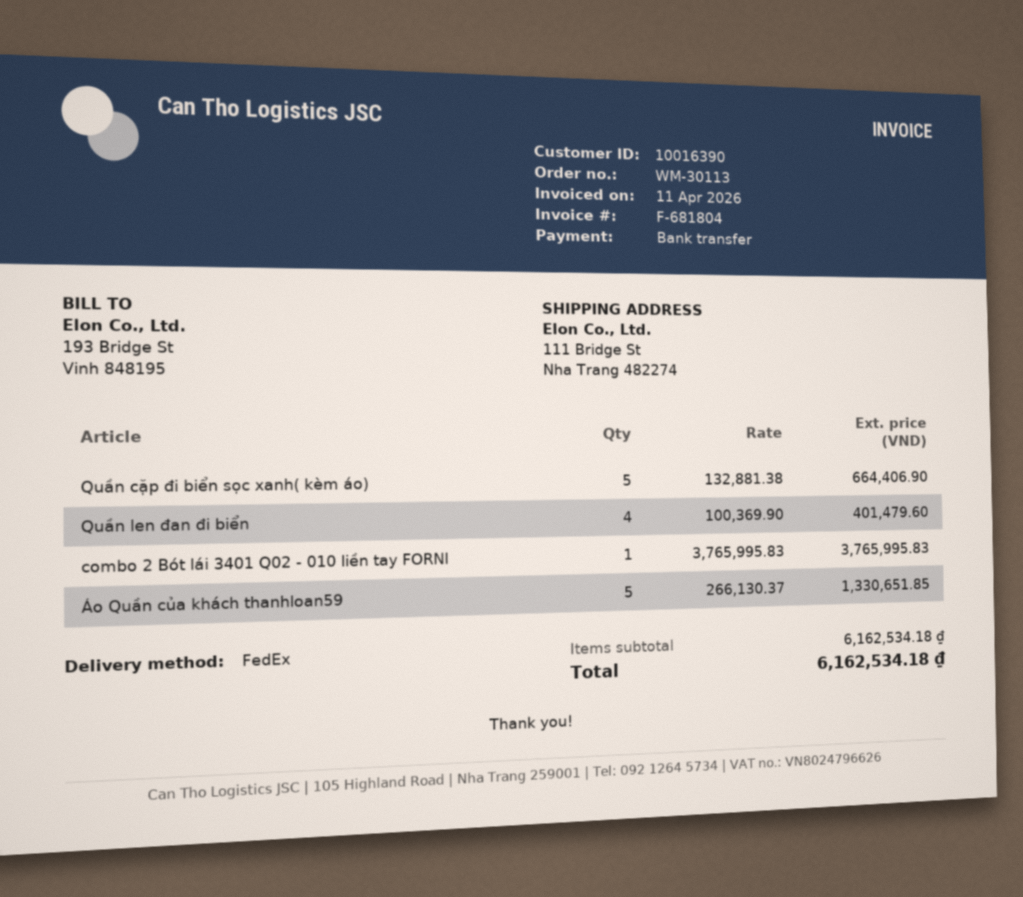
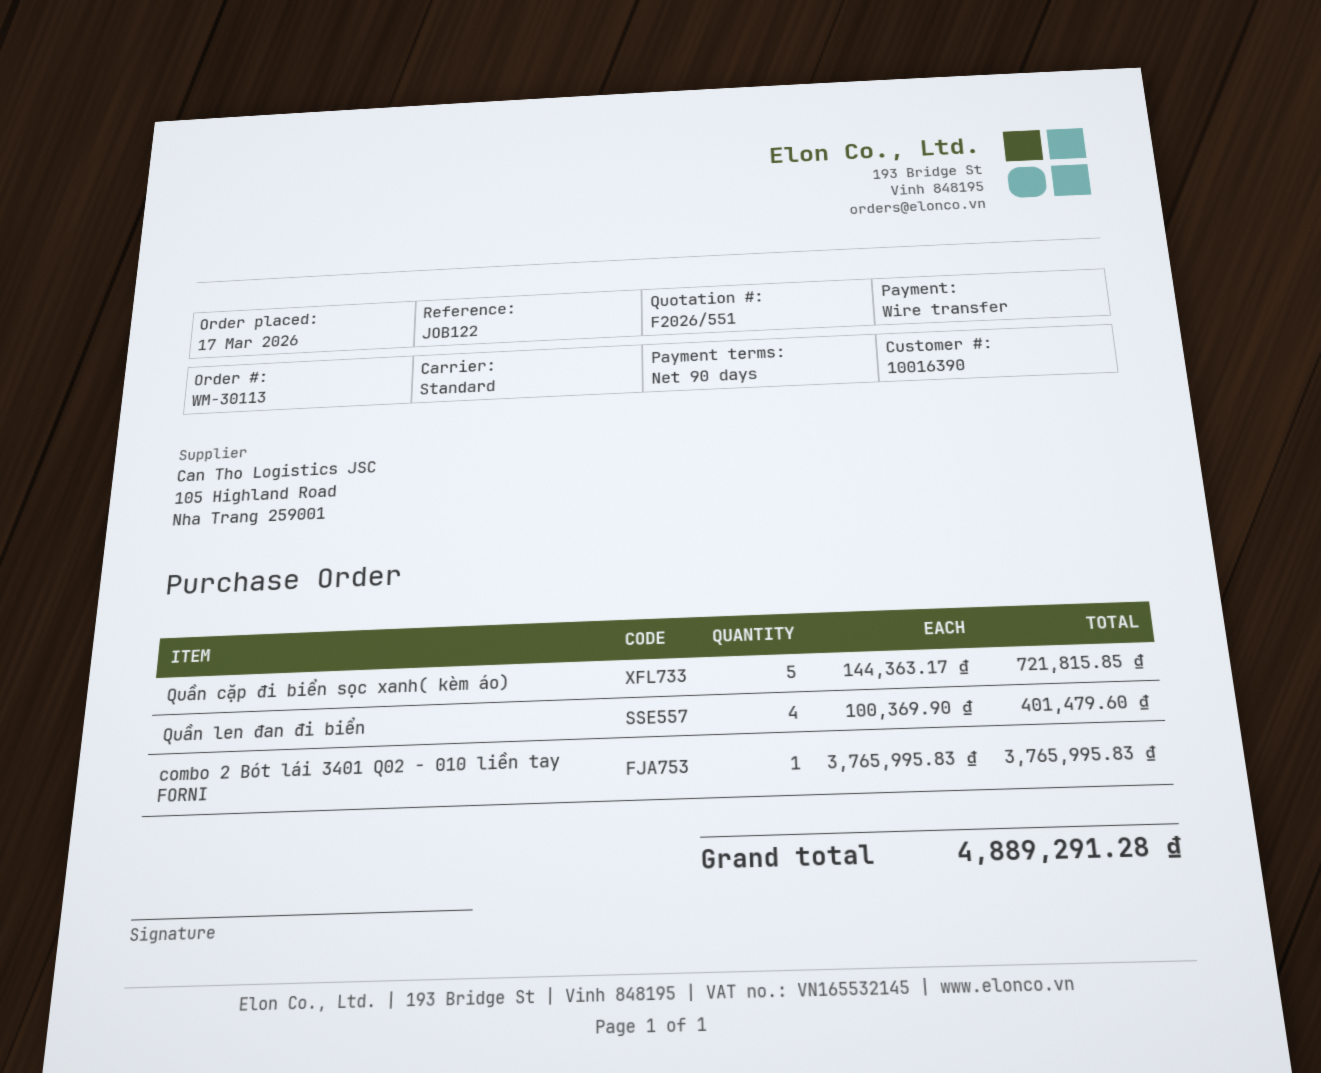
shipping method: FedEx -> standard
Quần cặp đi biển sọc xanh( kèm áo): 5 x 132881.38 = 664406.90 -> 5 x 144363.17 = 721815.85
Áo Quần của khách thanhloan59: 5 x 266130.37 = 1330651.85 -> none
total: 6162534.18 -> 4889291.28

